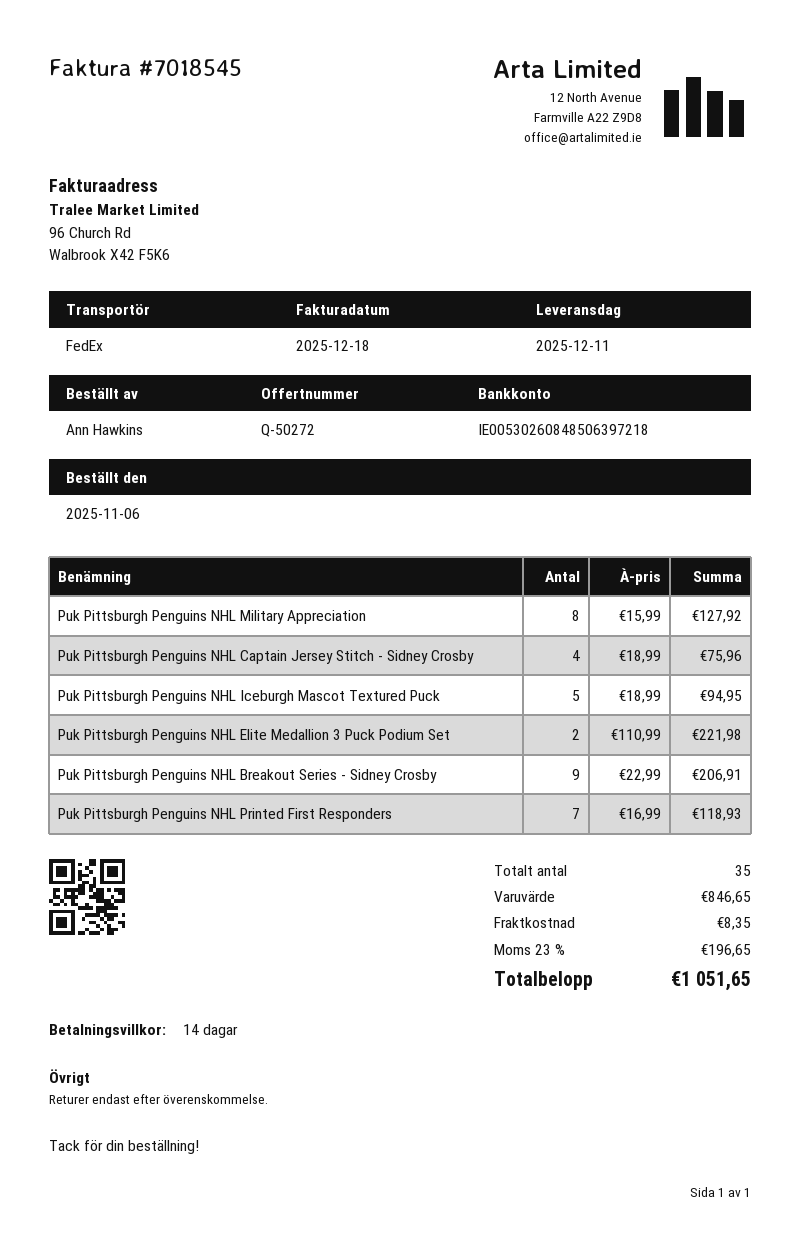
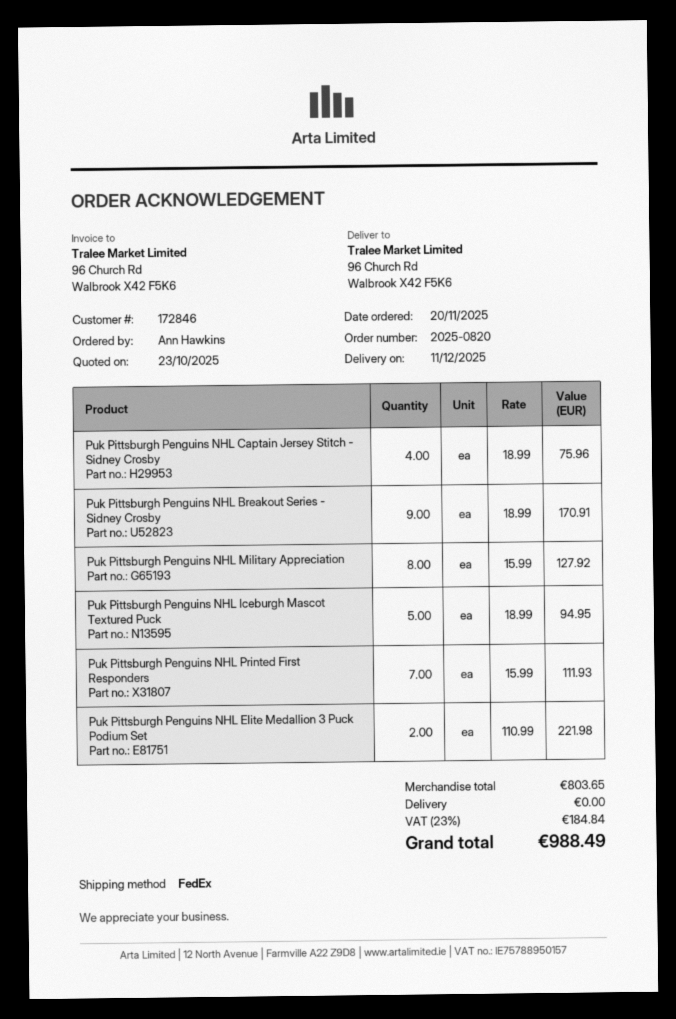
order date: 2025-11-06 -> 2025-11-20
Puk Pittsburgh Penguins NHL Breakout Series - Sidney Crosby: 9 x 22.99 = 206.91 -> 9 x 18.99 = 170.91
Puk Pittsburgh Penguins NHL Printed First Responders: 7 x 16.99 = 118.93 -> 7 x 15.99 = 111.93
subtotal: 846.65 -> 803.65
shipping: 8.35 -> 0.00
tax: 23% = 196.65 -> 23% = 184.84
total: 1051.65 -> 988.49

